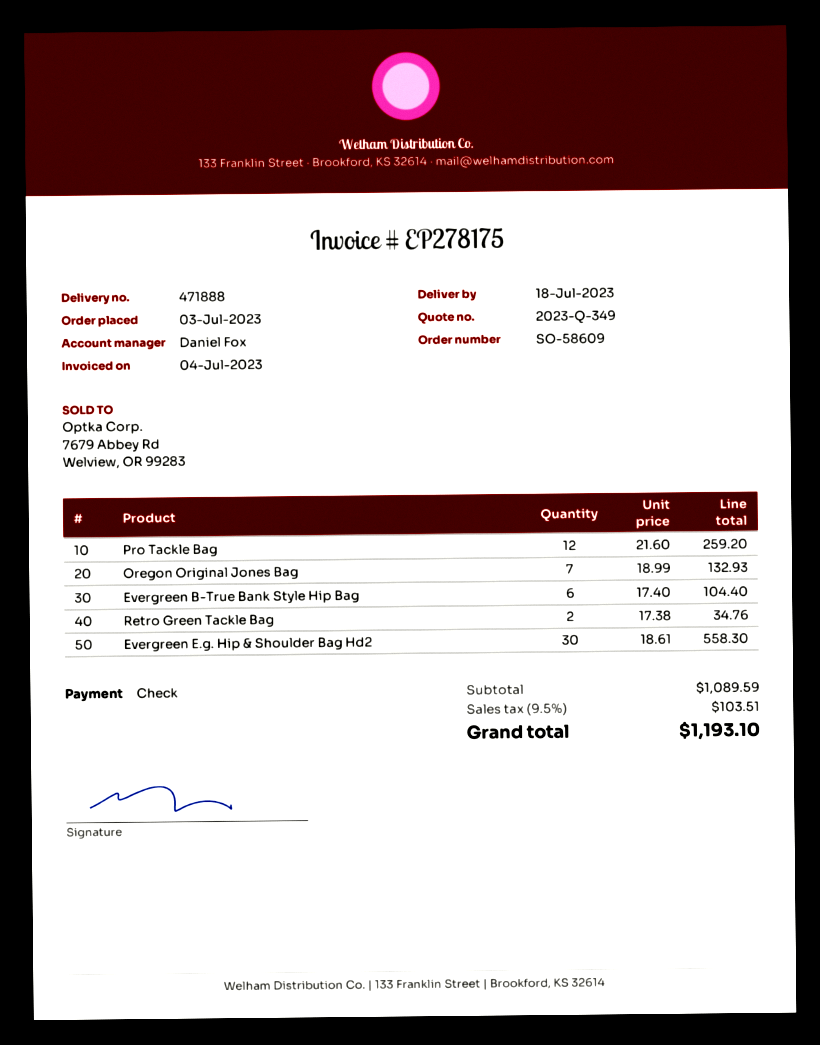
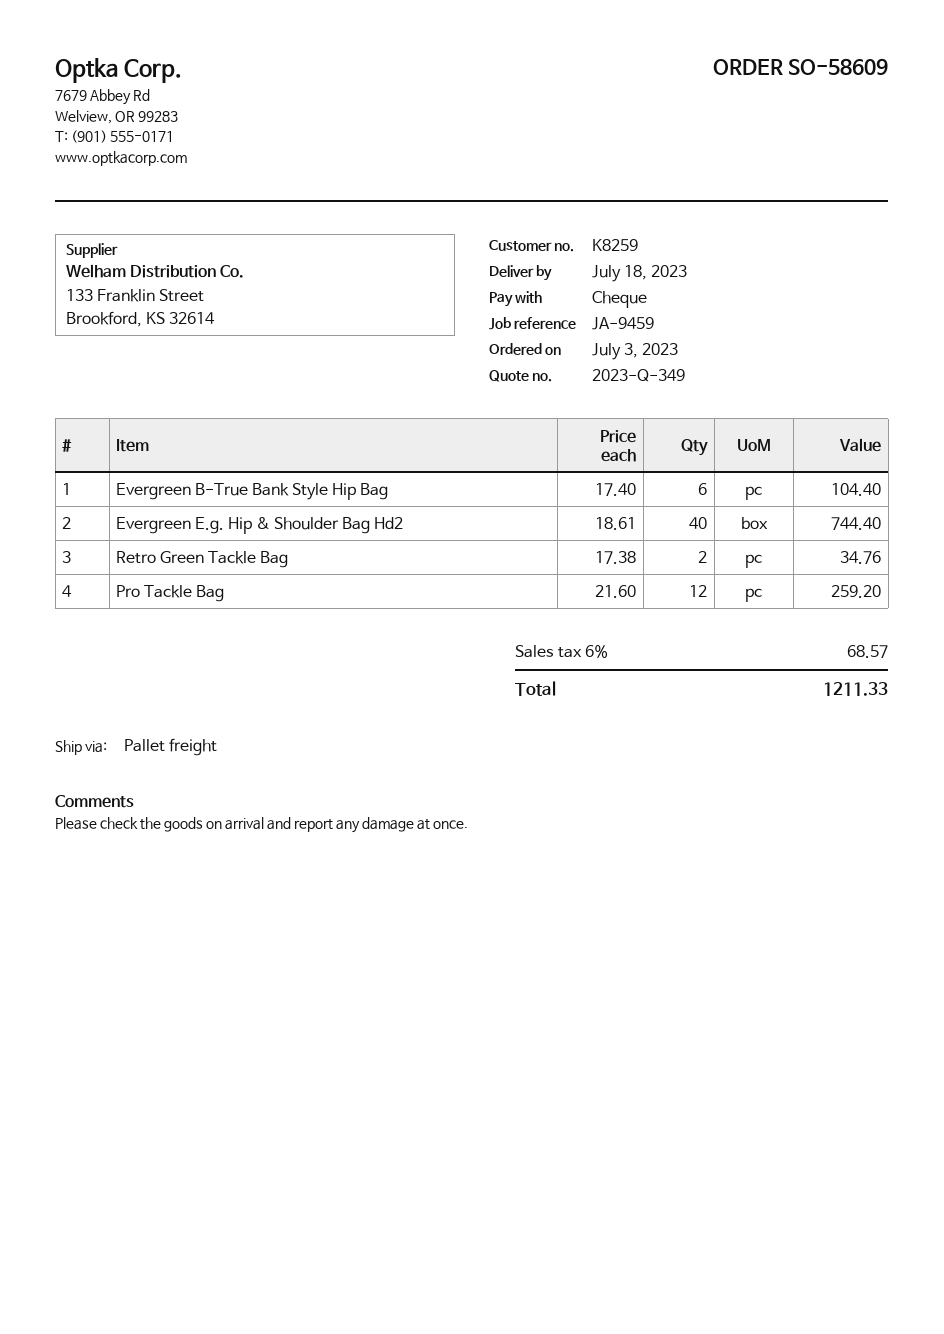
Oregon Original Jones Bag: 7 x 18.99 = 132.93 -> none
Evergreen E.g. Hip & Shoulder Bag Hd2: 30 x 18.61 = 558.30 -> 40 x 18.61 = 744.40
tax: 9.5% = 103.51 -> 6% = 68.57
total: 1193.10 -> 1211.33

